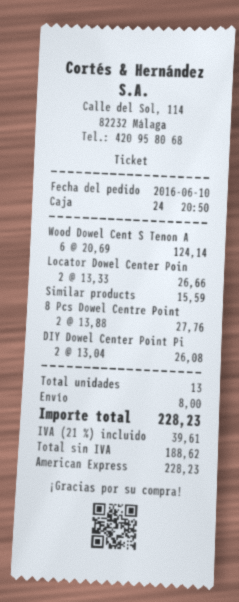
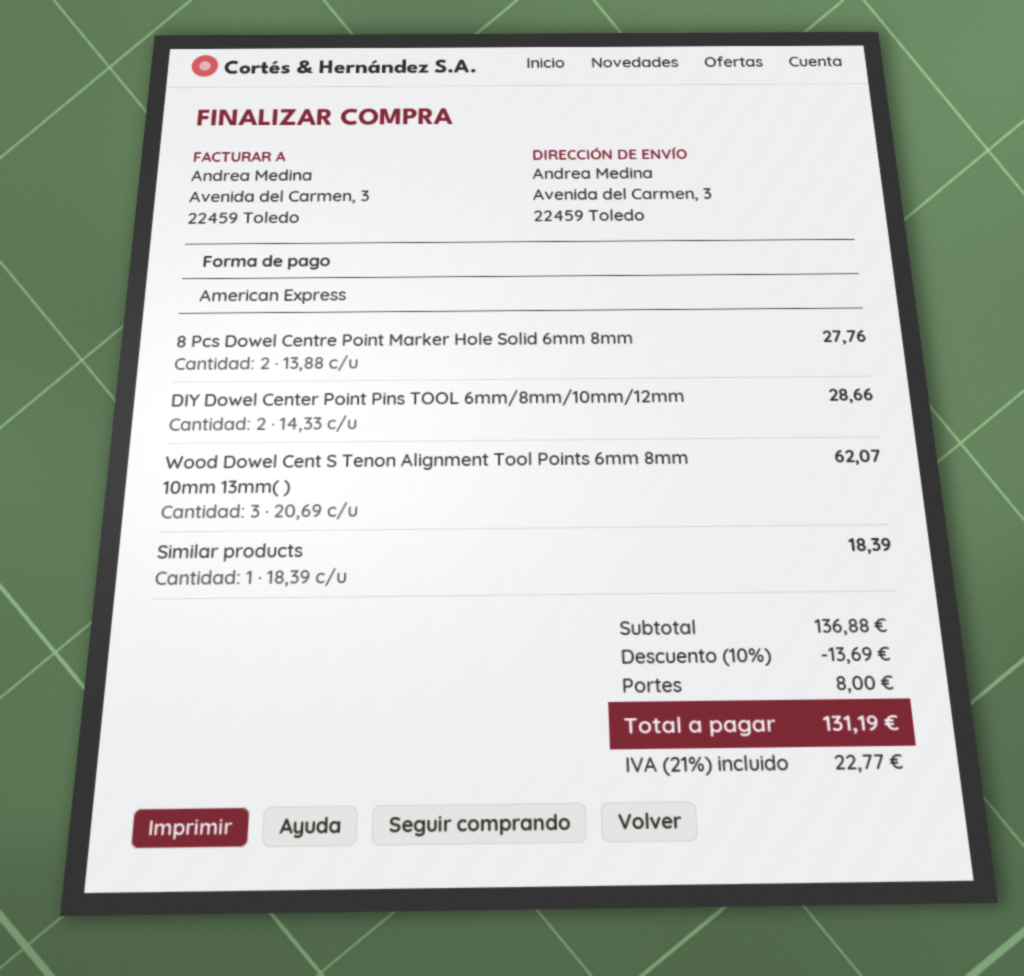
Wood Dowel Cent S Tenon A: 6 x 20.69 = 124.14 -> 3 x 20.69 = 62.07
Locator Dowel Center Poin: 2 x 13.33 = 26.66 -> none
Similar products: 1 x 15.59 = 15.59 -> 1 x 18.39 = 18.39
DIY Dowel Center Point Pi: 2 x 13.04 = 26.08 -> 2 x 14.33 = 28.66
discount: none -> 10% = 13.69
tax: 21% = 39.61 -> 21% = 22.77
total: 228.23 -> 131.19

